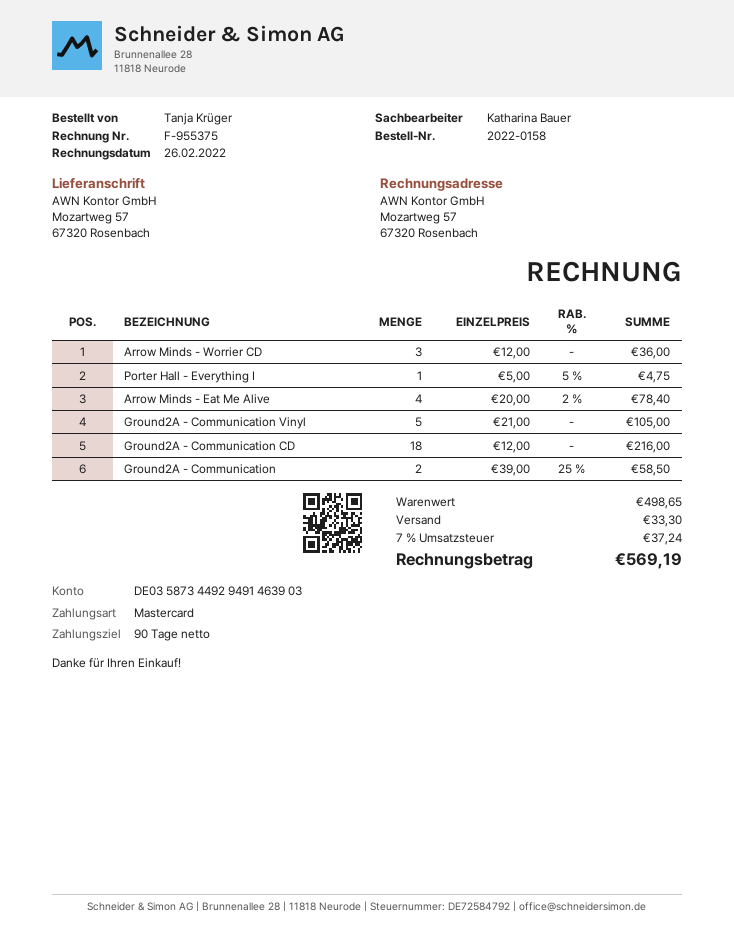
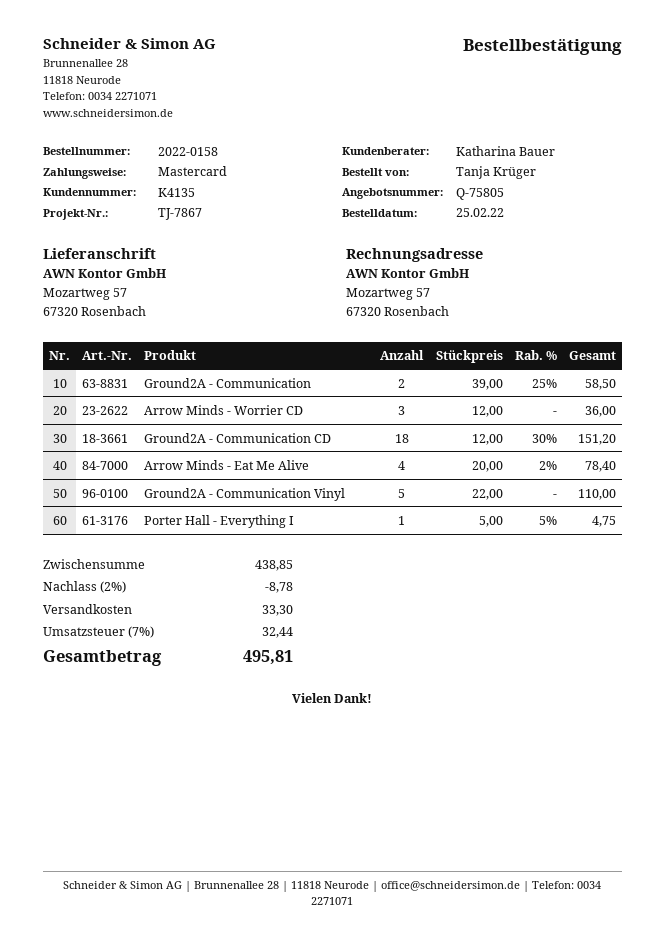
Ground2A - Communication Vinyl: 5 x 21.00 = 105.00 -> 5 x 22.00 = 110.00
Ground2A - Communication CD: 18 x 12.00 = 216.00 -> 18 x 12.00 - 30% = 151.20
subtotal: 498.65 -> 438.85
discount: none -> 2% = 8.78
tax: 7% = 37.24 -> 7% = 32.44
total: 569.19 -> 495.81

